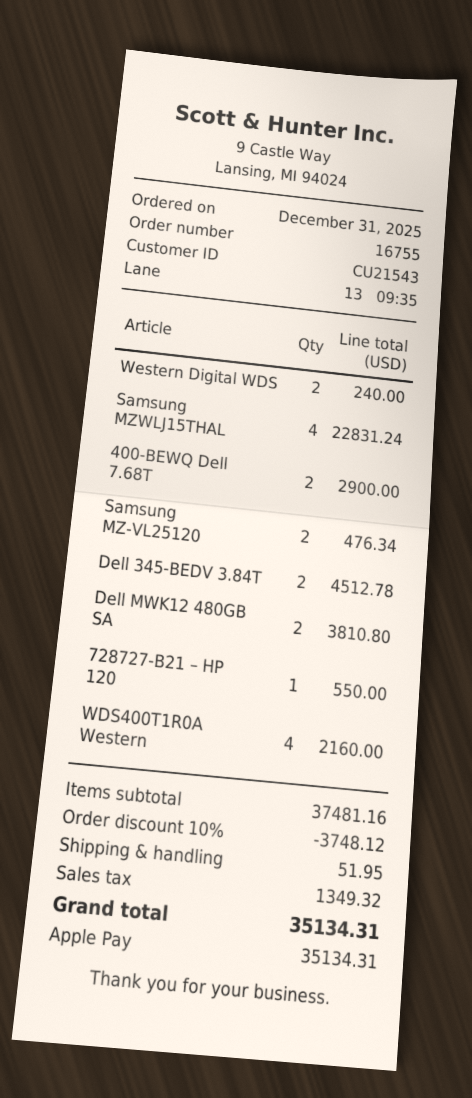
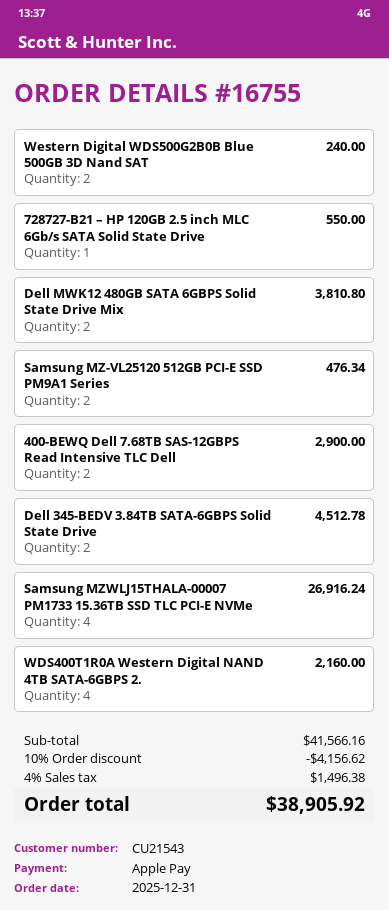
Samsung MZWLJ15THAL: 4 for 22831.24 -> 4 for 26916.24
subtotal: 37481.16 -> 41566.16
discount: 10% = 3748.12 -> 10% = 4156.62
shipping: 51.95 -> none
tax: 1349.32 -> 1496.38
total: 35134.31 -> 38905.92

